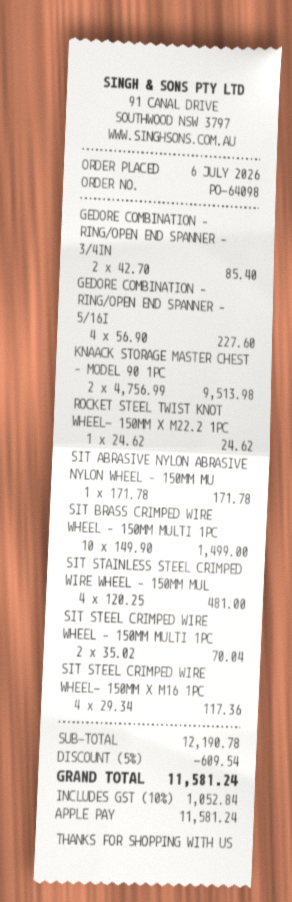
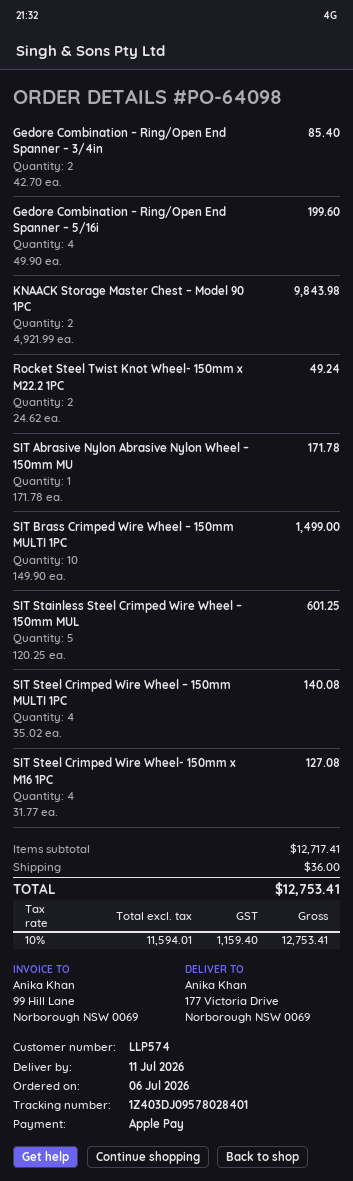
GEDORE COMBINATION – RING/OPEN END SPANNER – 5/16I: 4 x 56.90 = 227.60 -> 4 x 49.90 = 199.60
KNAACK STORAGE MASTER CHEST – MODEL 90 1PC: 2 x 4756.99 = 9513.98 -> 2 x 4921.99 = 9843.98
ROCKET STEEL TWIST KNOT WHEEL- 150MM X M22.2 1PC: 1 x 24.62 = 24.62 -> 2 x 24.62 = 49.24
SIT STAINLESS STEEL CRIMPED WIRE WHEEL – 150MM MUL: 4 x 120.25 = 481.00 -> 5 x 120.25 = 601.25
SIT STEEL CRIMPED WIRE WHEEL – 150MM MULTI 1PC: 2 x 35.02 = 70.04 -> 4 x 35.02 = 140.08
SIT STEEL CRIMPED WIRE WHEEL- 150MM X M16 1PC: 4 x 29.34 = 117.36 -> 4 x 31.77 = 127.08
subtotal: 12190.78 -> 12717.41
discount: 5% = 609.54 -> none
shipping: none -> 36.00
tax: 10% = 1052.84 -> 10% = 1159.40
total: 11581.24 -> 12753.41

